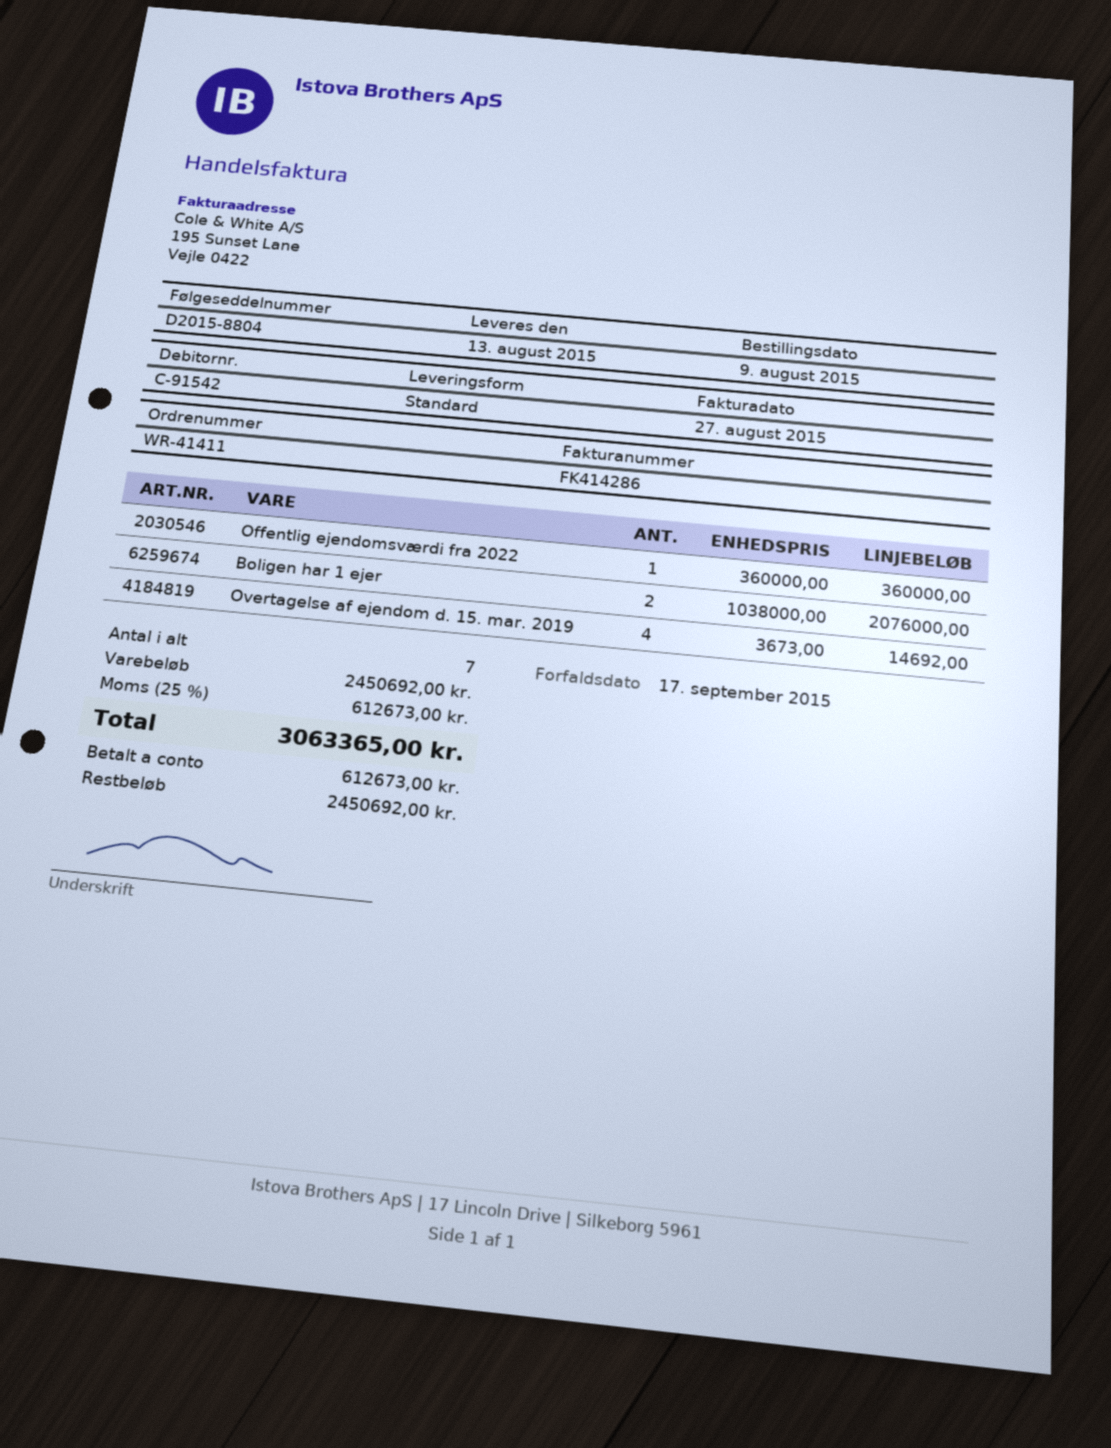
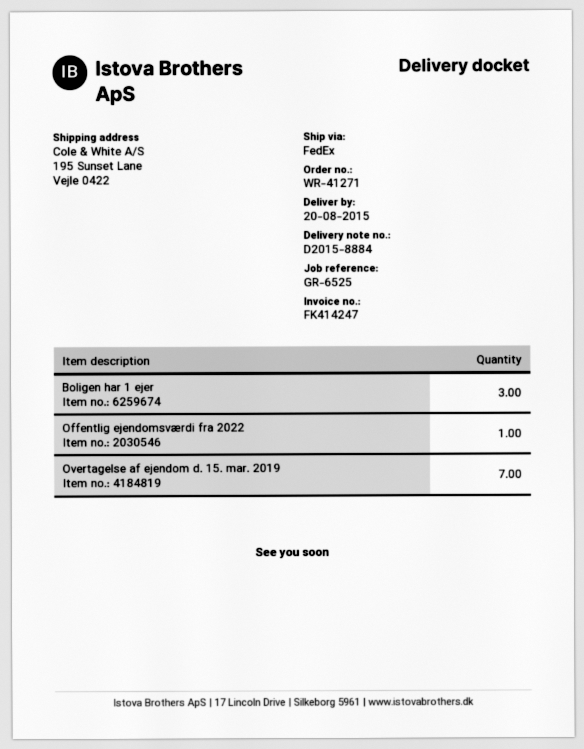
order number: WR-41411 -> WR-41271
delivery note number: D2015-8804 -> D2015-8884
delivery date: 2015-08-13 -> 2015-08-20
invoice number: FK414286 -> FK414247
shipping method: standard -> FedEx
Boligen har 1 ejer: 2 -> 3
Overtagelse af ejendom d. 15. mar. 2019: 4 -> 7

